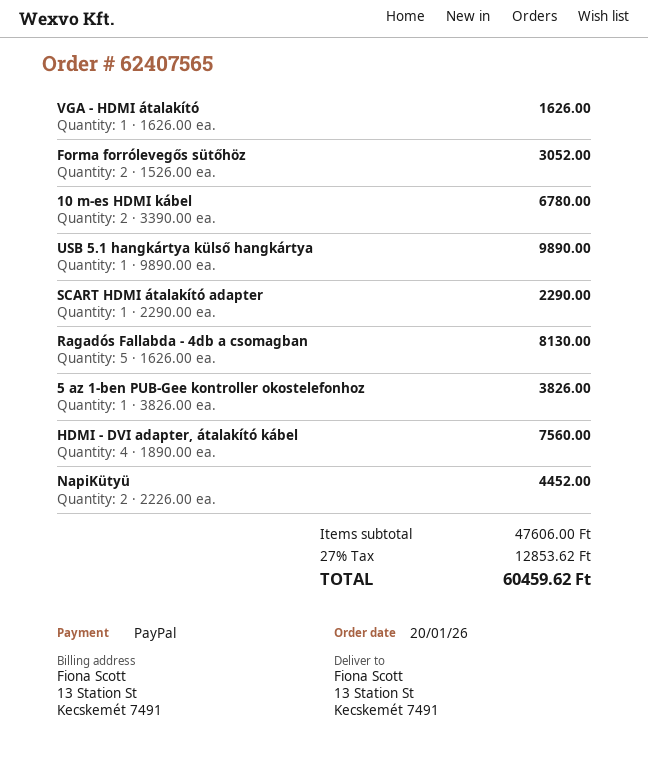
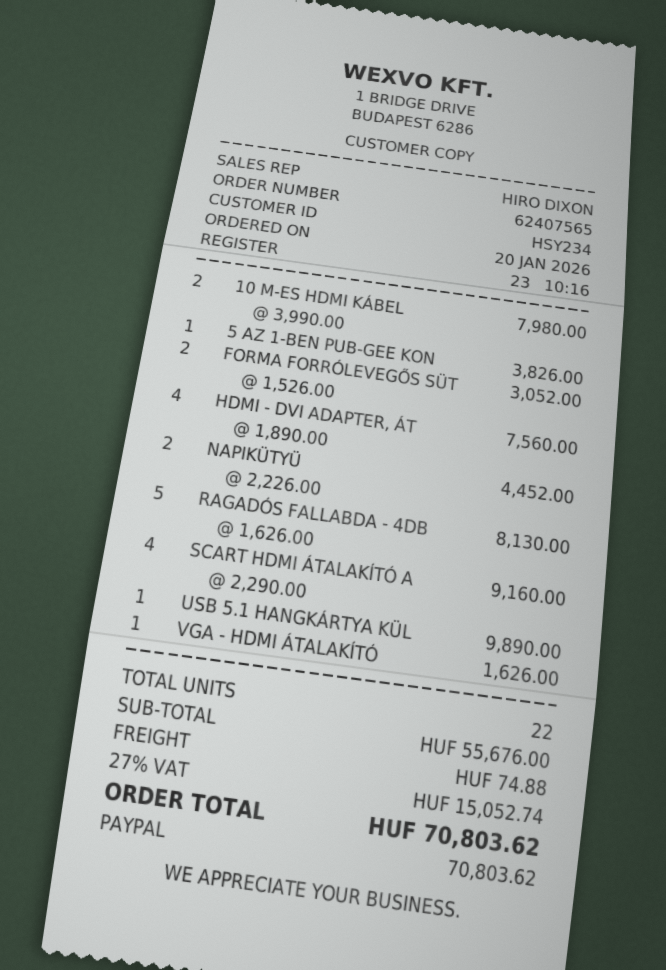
10 m-es HDMI kábel: 2 x 3390.00 = 6780.00 -> 2 x 3990.00 = 7980.00
SCART HDMI átalakító adapter: 1 x 2290.00 = 2290.00 -> 4 x 2290.00 = 9160.00
subtotal: 47606.00 -> 55676.00
shipping: none -> 74.88
tax: 27% = 12853.62 -> 27% = 15052.74
total: 60459.62 -> 70803.62

